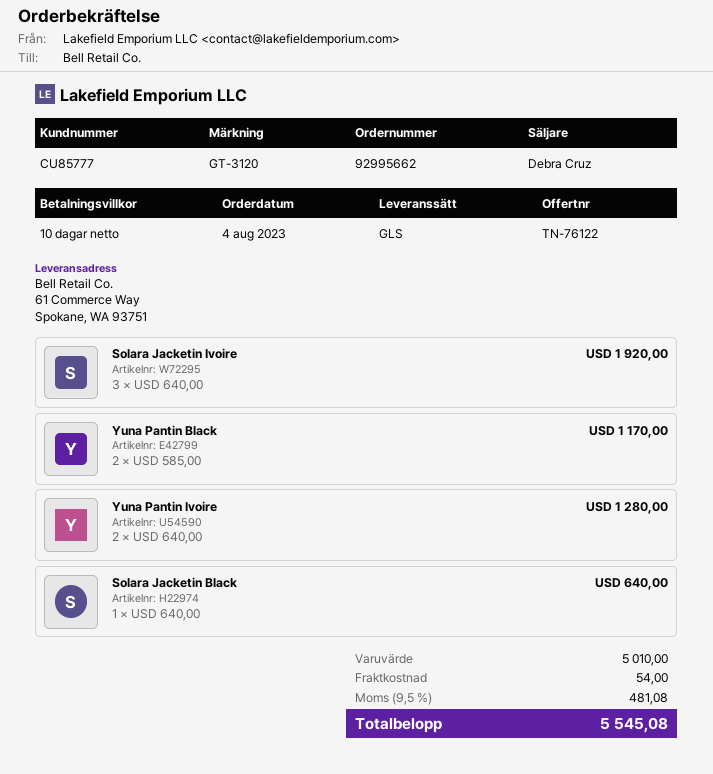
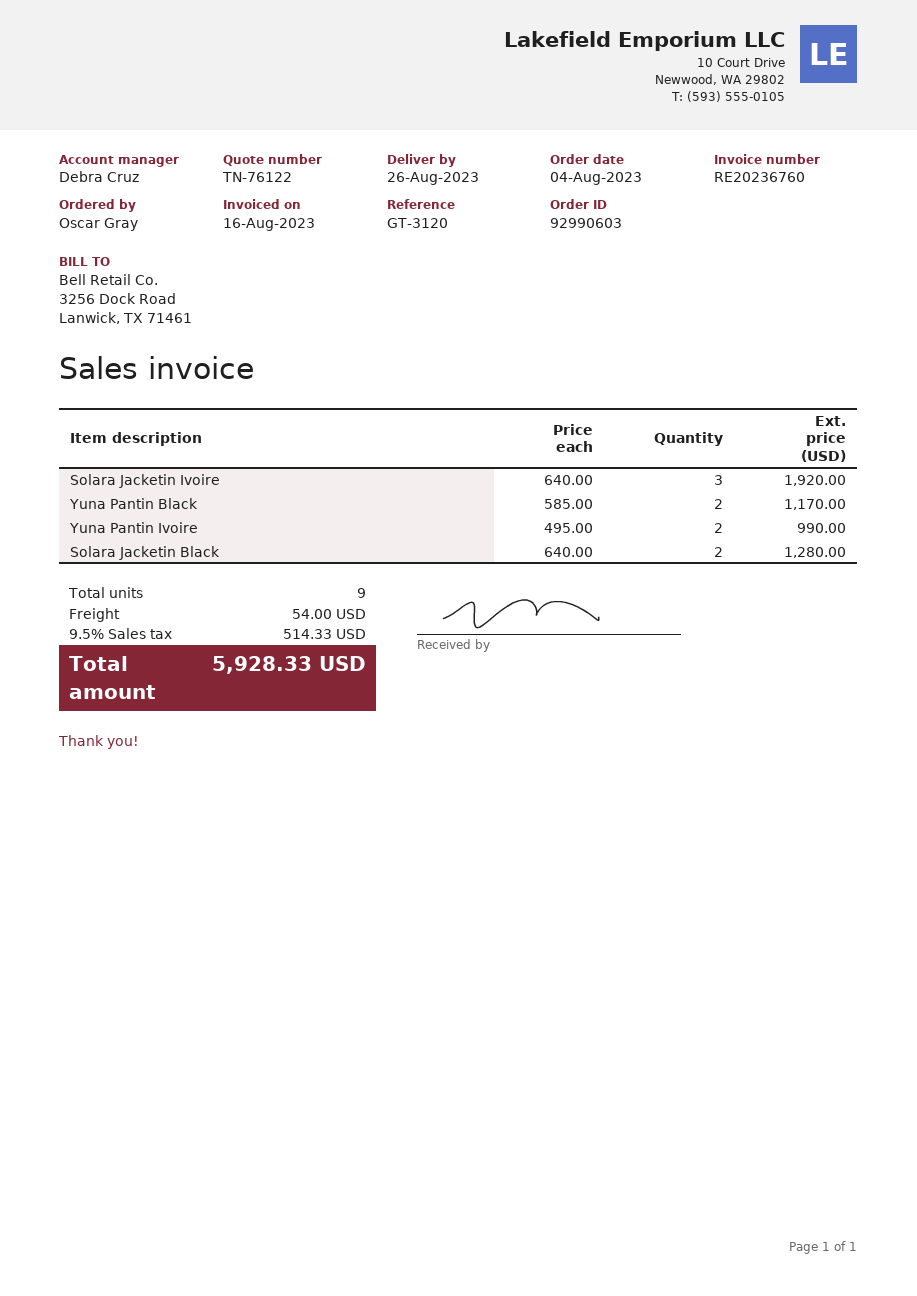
order number: 92995662 -> 92990603
Yuna Pantin Ivoire: 2 x 640.00 = 1280.00 -> 2 x 495.00 = 990.00
Solara Jacketin Black: 1 x 640.00 = 640.00 -> 2 x 640.00 = 1280.00
tax: 9.5% = 481.08 -> 9.5% = 514.33
total: 5545.08 -> 5928.33

